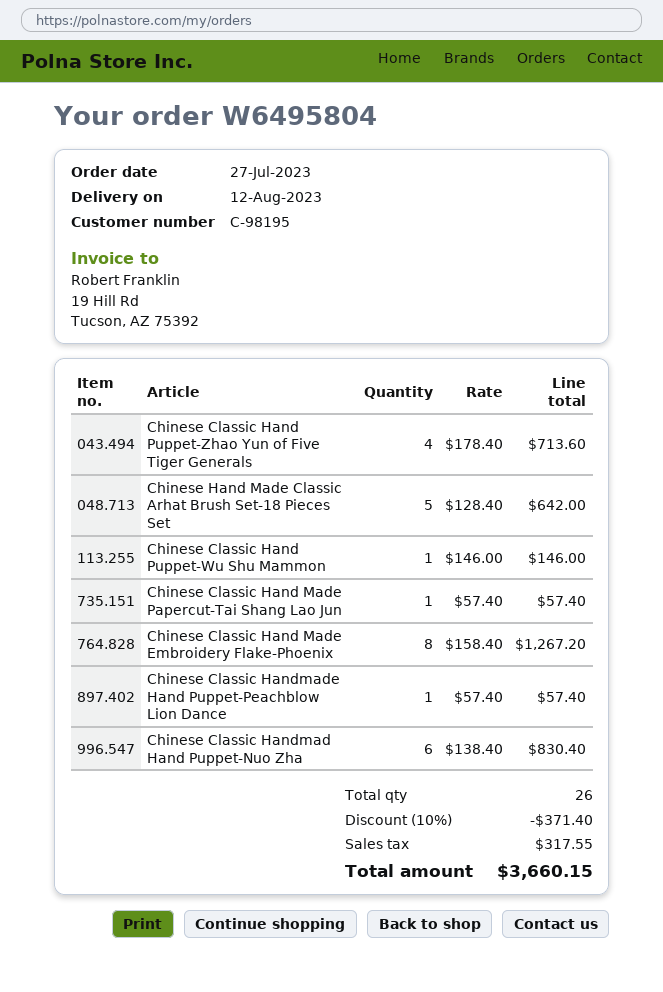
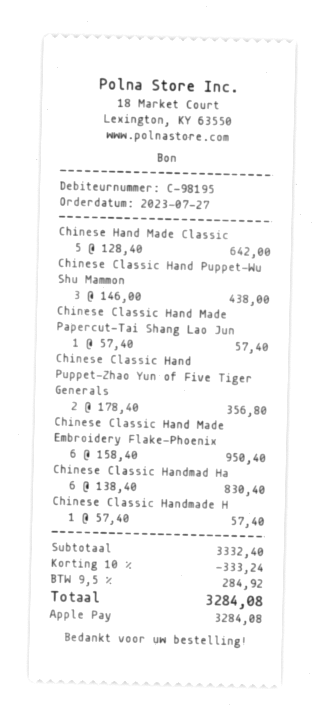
Chinese Classic Hand Puppet-Zhao Yun of Five Tiger Generals: 4 x 178.40 = 713.60 -> 2 x 178.40 = 356.80
Chinese Classic Hand Puppet-Wu Shu Mammon: 1 x 146.00 = 146.00 -> 3 x 146.00 = 438.00
Chinese Classic Hand Made Embroidery Flake-Phoenix: 8 x 158.40 = 1267.20 -> 6 x 158.40 = 950.40
discount: 10% = 371.40 -> 10% = 333.24
tax: 317.55 -> 284.92
total: 3660.15 -> 3284.08

